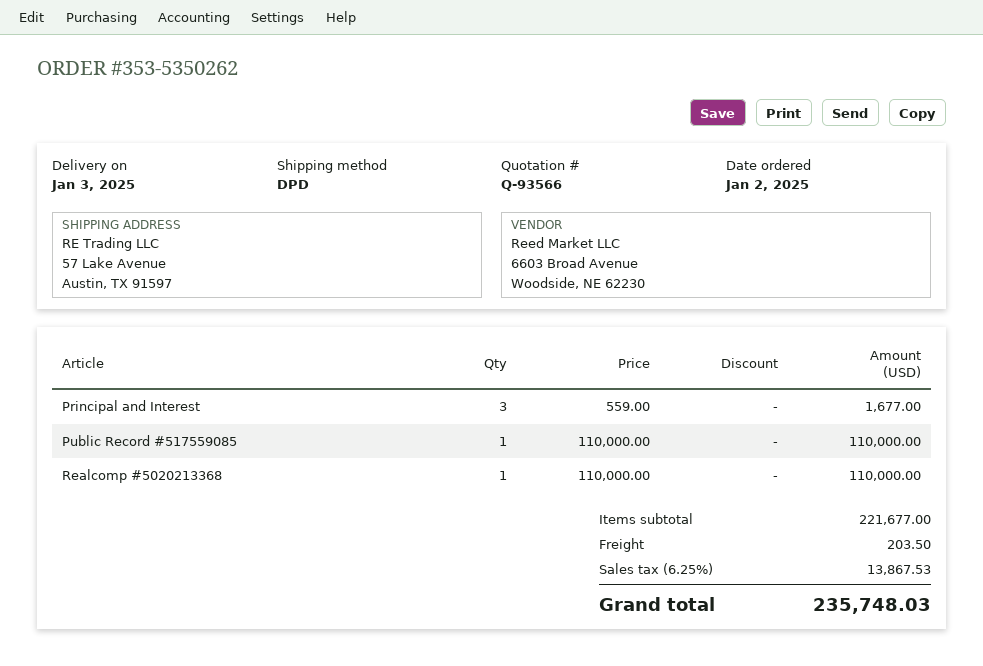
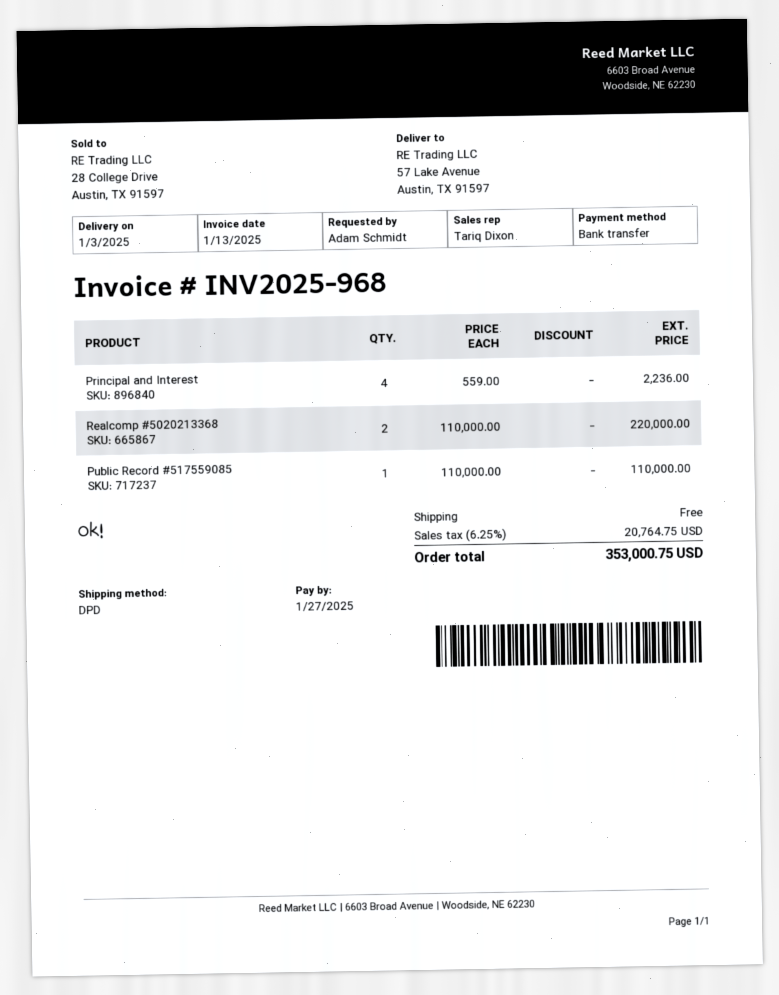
Principal and Interest: 3 x 559.00 = 1677.00 -> 4 x 559.00 = 2236.00
Realcomp #5020213368: 1 x 110000.00 = 110000.00 -> 2 x 110000.00 = 220000.00
shipping: 203.50 -> 0.00
tax: 6.25% = 13867.53 -> 6.25% = 20764.75
total: 235748.03 -> 353000.75

